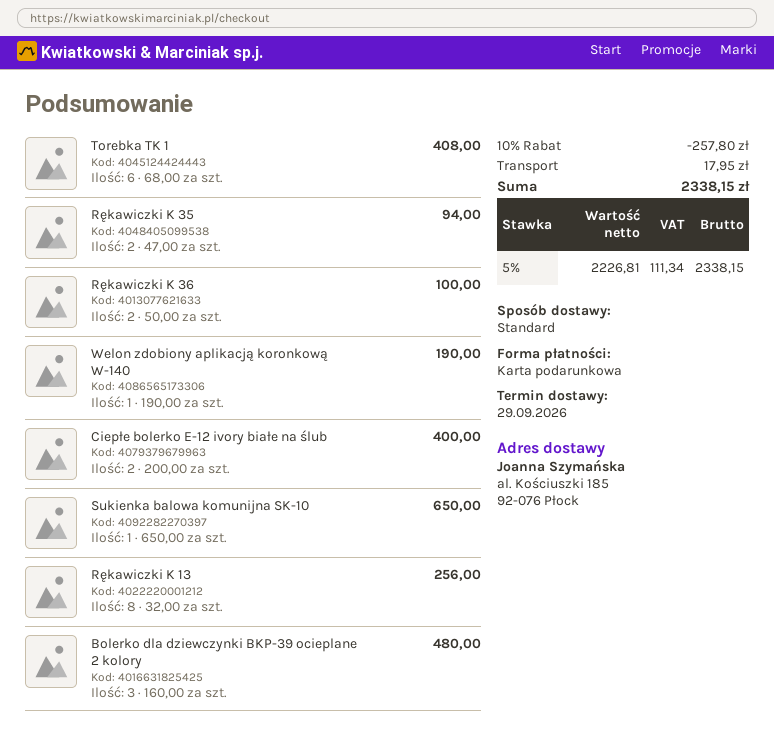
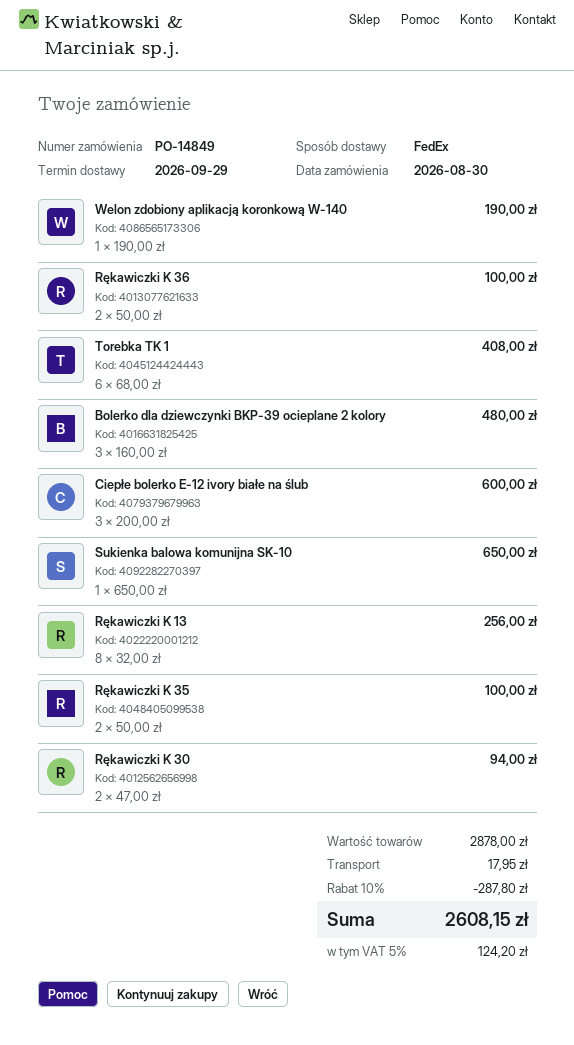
shipping method: standard -> FedEx
Rękawiczki K 35: 2 x 47.00 = 94.00 -> 2 x 50.00 = 100.00
Ciepłe bolerko E-12 ivory białe na ślub: 2 x 200.00 = 400.00 -> 3 x 200.00 = 600.00
Rękawiczki K 30: none -> 2 x 47.00 = 94.00
discount: 10% = 257.80 -> 10% = 287.80
tax: 5% = 111.34 -> 5% = 124.20
total: 2338.15 -> 2608.15

